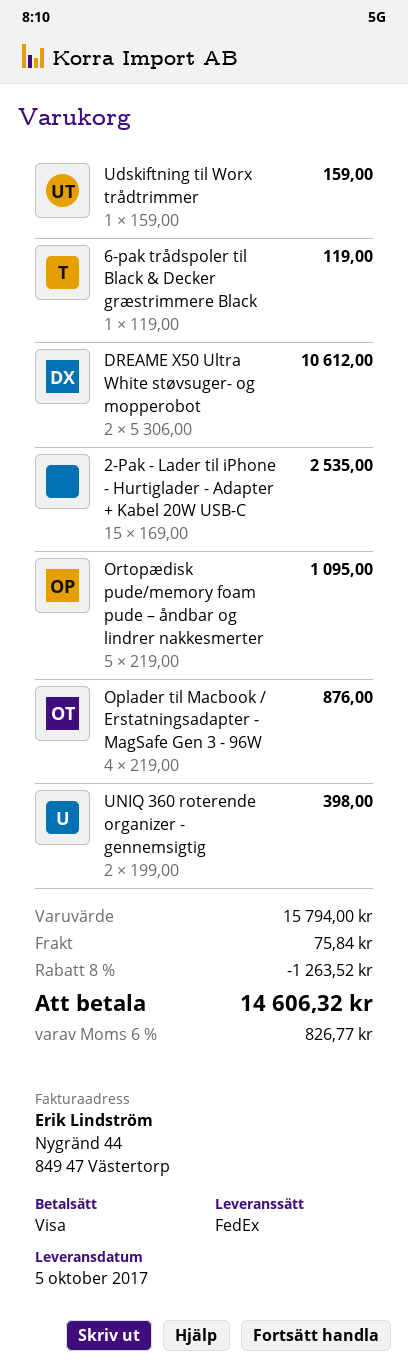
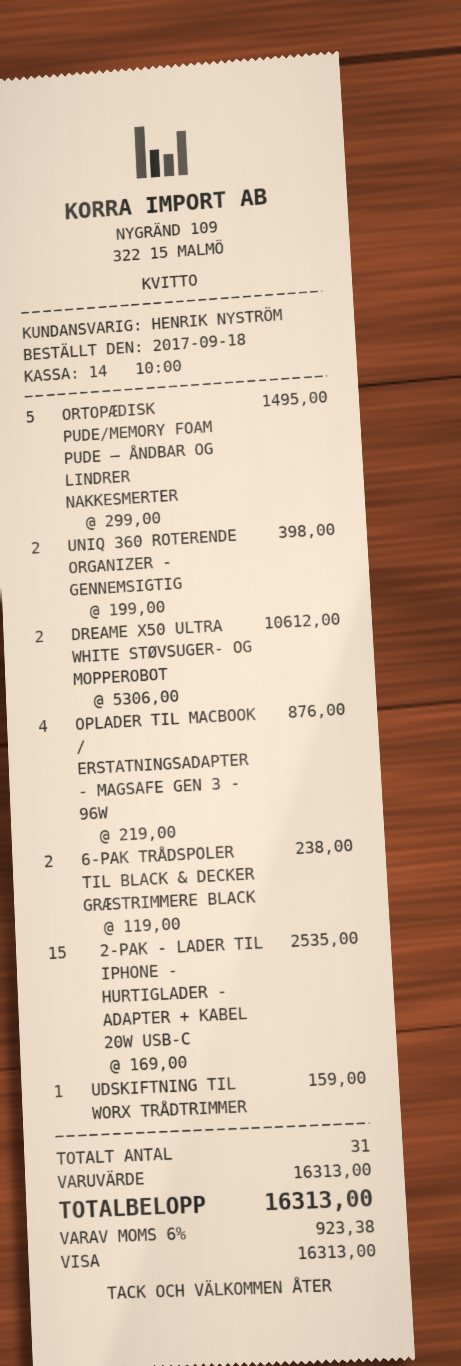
6-pak trådspoler til Black & Decker græstrimmere Black: 1 x 119.00 = 119.00 -> 2 x 119.00 = 238.00
Ortopædisk pude/memory foam pude – åndbar og lindrer nakkesmerter: 5 x 219.00 = 1095.00 -> 5 x 299.00 = 1495.00
subtotal: 15794.00 -> 16313.00
discount: 8% = 1263.52 -> none
shipping: 75.84 -> none
tax: 6% = 826.77 -> 6% = 923.38
total: 14606.32 -> 16313.00

